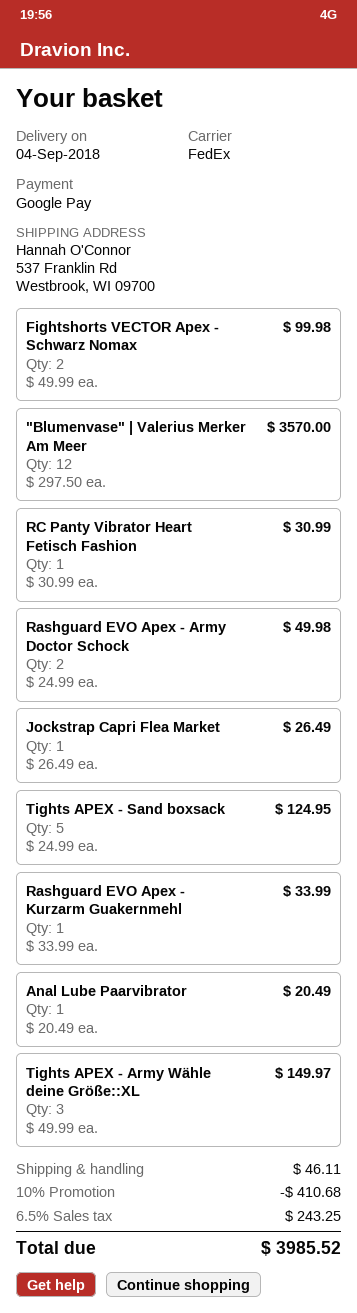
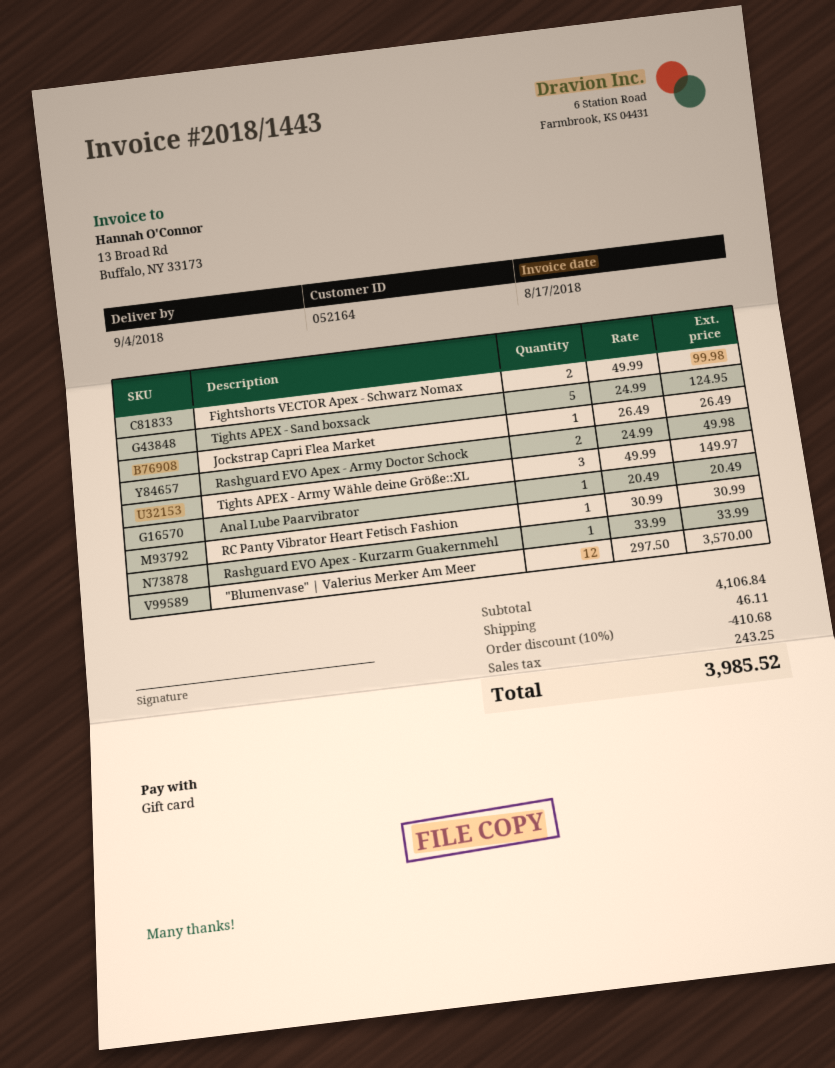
payment method: Google Pay -> gift card

